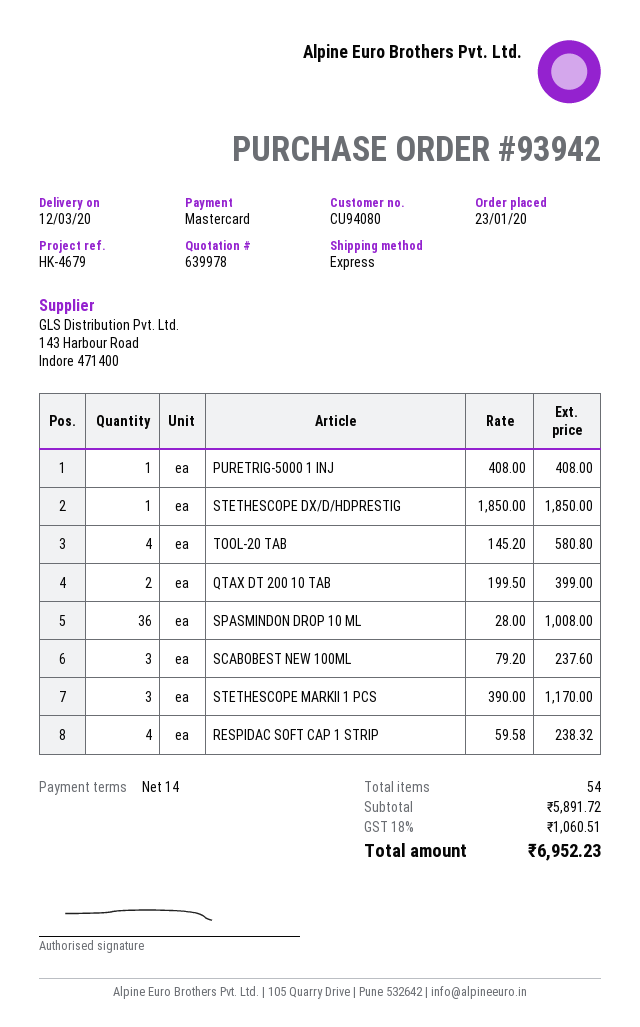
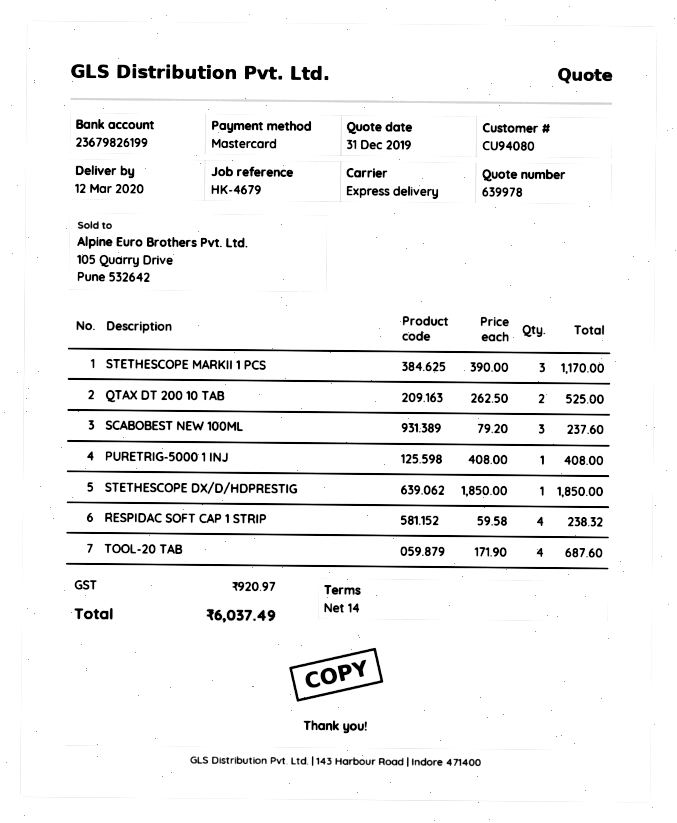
TOOL-20 TAB: 4 x 145.20 = 580.80 -> 4 x 171.90 = 687.60
QTAX DT 200 10 TAB: 2 x 199.50 = 399.00 -> 2 x 262.50 = 525.00
SPASMINDON DROP 10 ML: 36 x 28.00 = 1008.00 -> none
tax: 1060.51 -> 920.97
total: 6952.23 -> 6037.49

